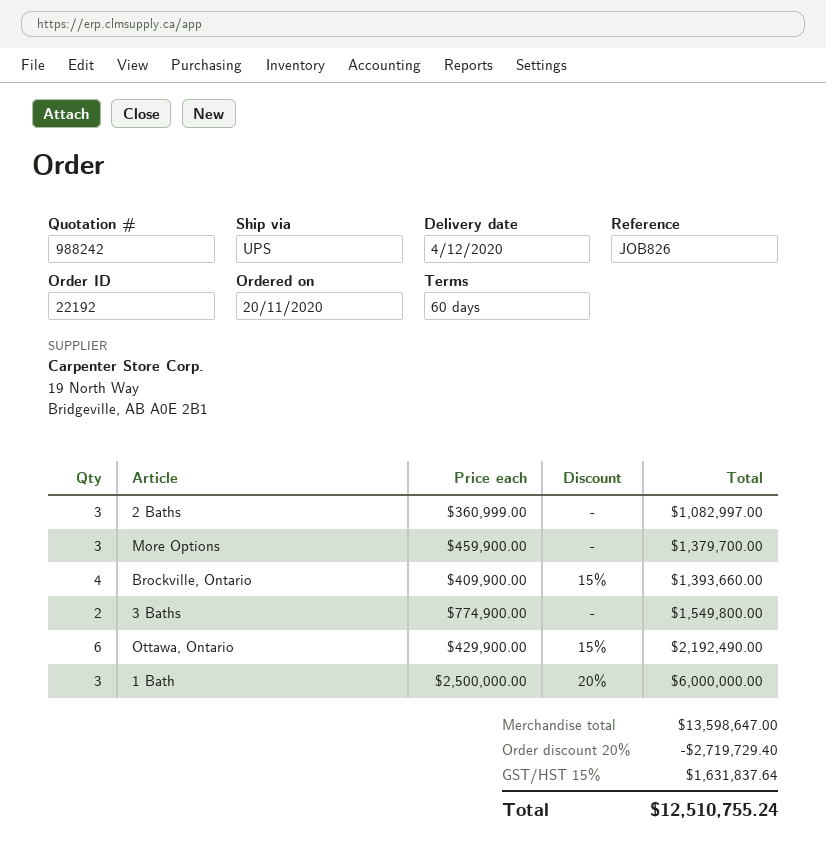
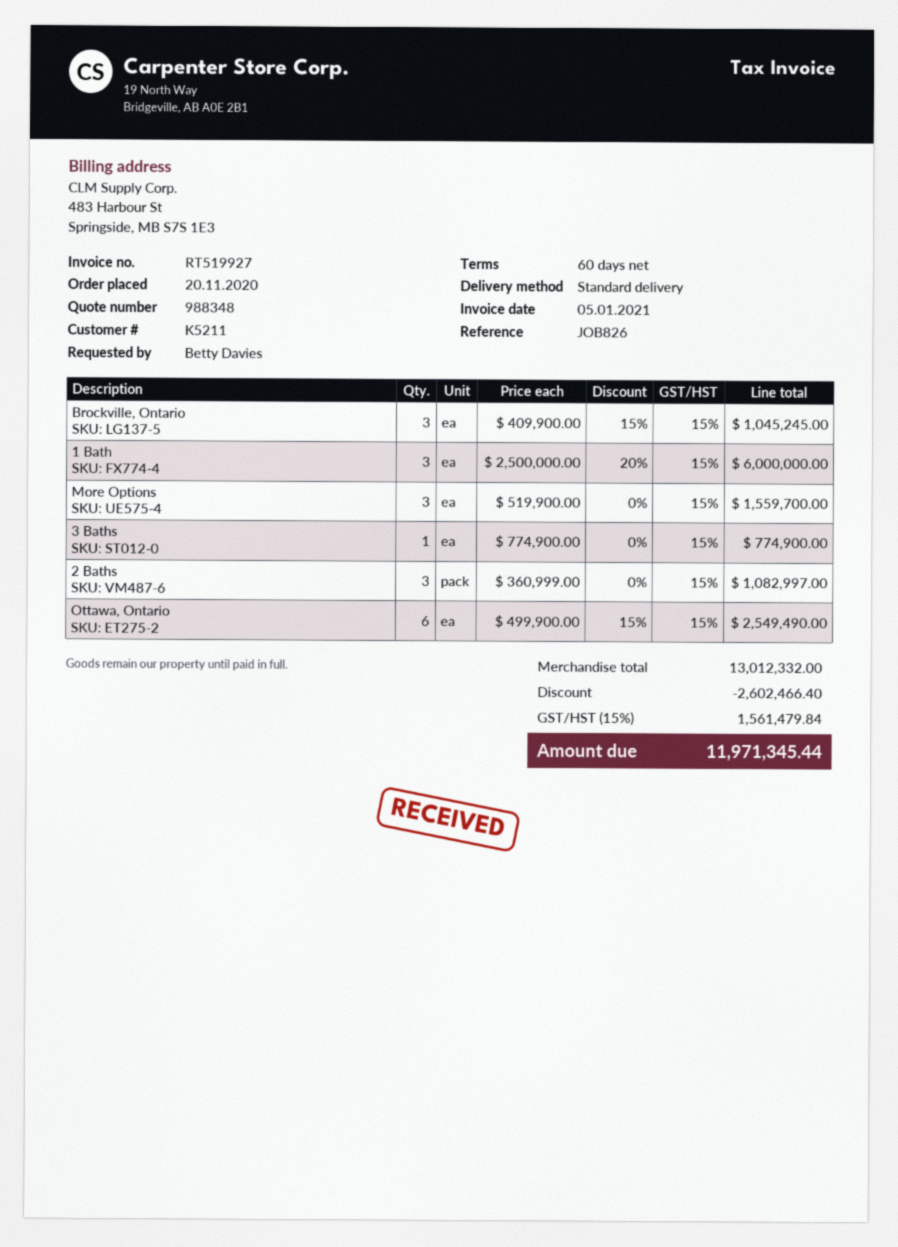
quote number: 988242 -> 988348
shipping method: UPS -> standard
More Options: 3 x 459900.00 = 1379700.00 -> 3 x 519900.00 = 1559700.00
Brockville, Ontario: 4 x 409900.00 - 15% = 1393660.00 -> 3 x 409900.00 - 15% = 1045245.00
3 Baths: 2 x 774900.00 = 1549800.00 -> 1 x 774900.00 = 774900.00
Ottawa, Ontario: 6 x 429900.00 - 15% = 2192490.00 -> 6 x 499900.00 - 15% = 2549490.00
subtotal: 13598647.00 -> 13012332.00
discount: 2719729.40 -> 2602466.40
tax: 15% = 1631837.64 -> 15% = 1561479.84
total: 12510755.24 -> 11971345.44

